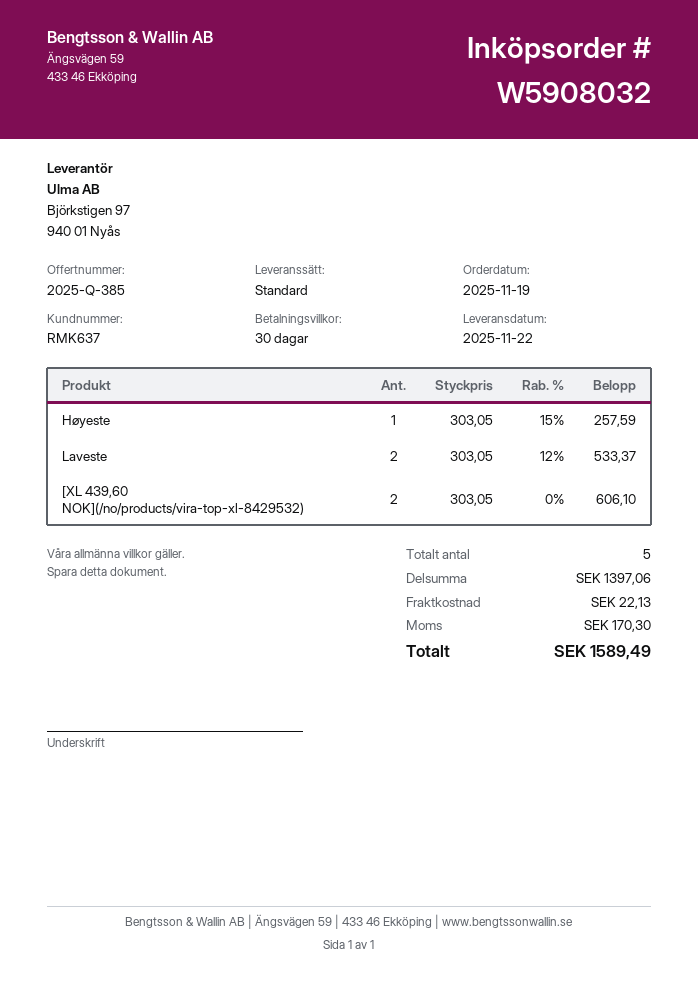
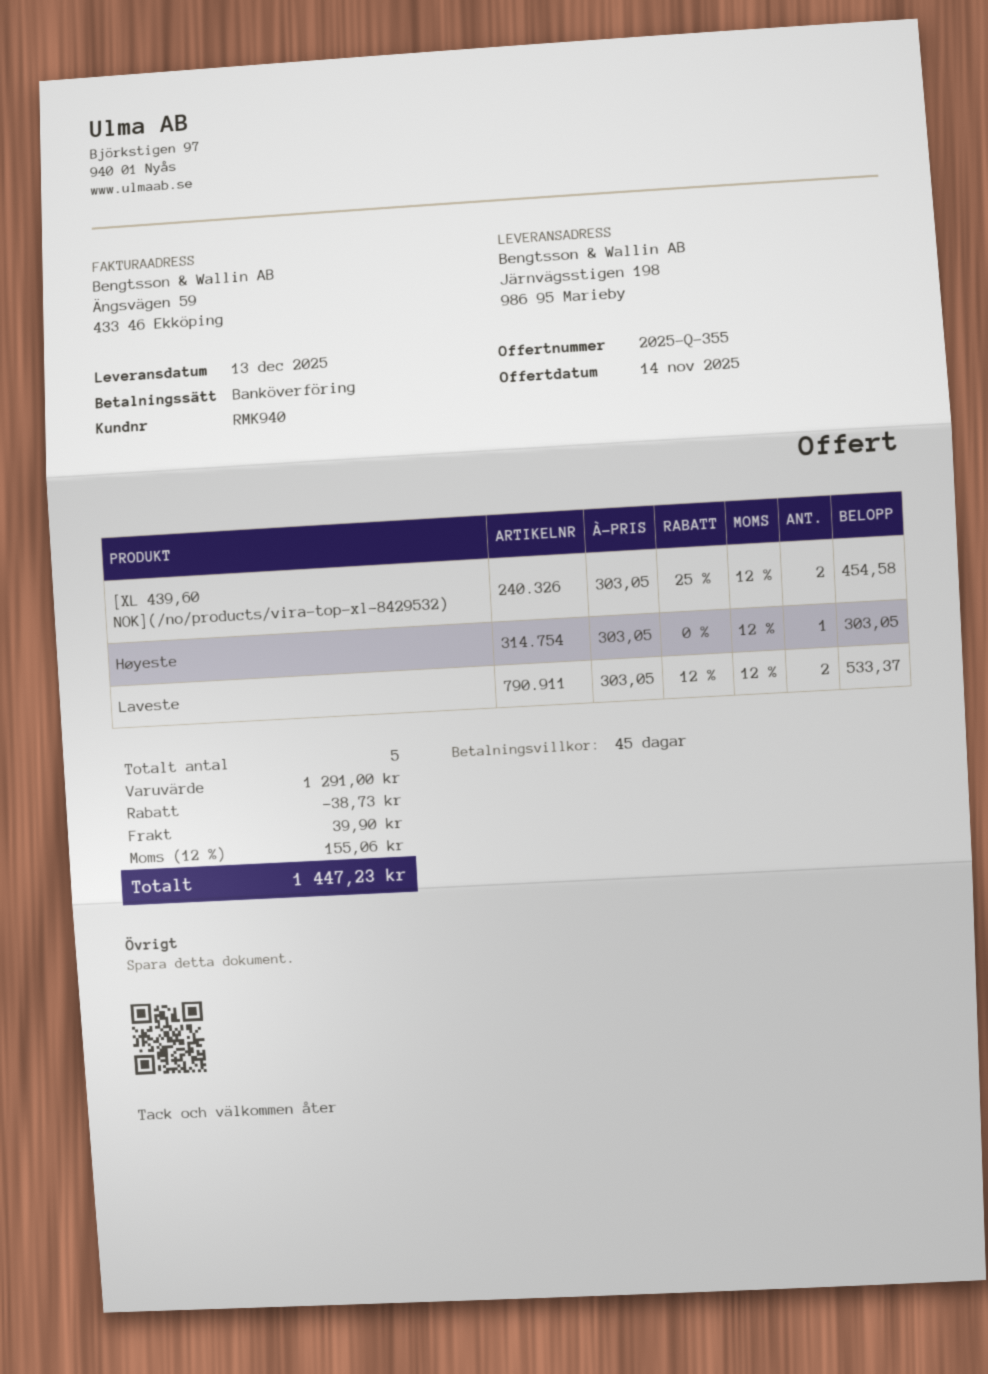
quote number: 2025-Q-385 -> 2025-Q-355
delivery date: 2025-11-22 -> 2025-12-13
payment terms: 30 days -> 45 days
customer number: RMK637 -> RMK940
Høyeste: 1 x 303.05 - 15% = 257.59 -> 1 x 303.05 = 303.05
[XL 439,60 NOK](/no/products/vira-top-xl-8429532): 2 x 303.05 = 606.10 -> 2 x 303.05 - 25% = 454.58
subtotal: 1397.06 -> 1291.00
discount: none -> 38.73
shipping: 22.13 -> 39.90
tax: 170.30 -> 155.06
total: 1589.49 -> 1447.23

